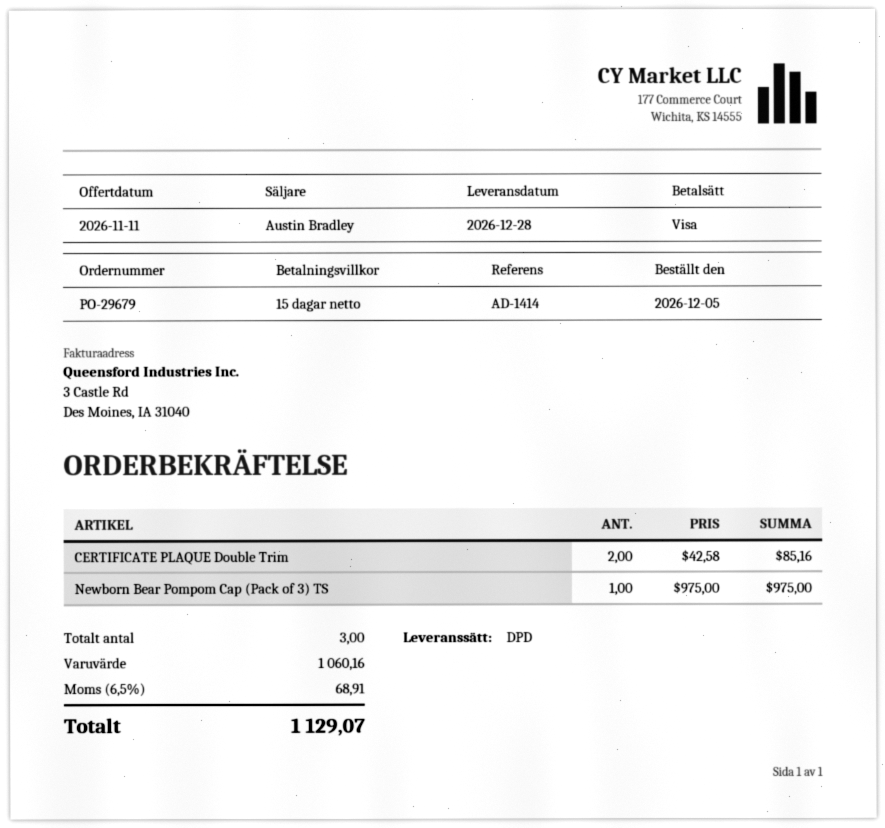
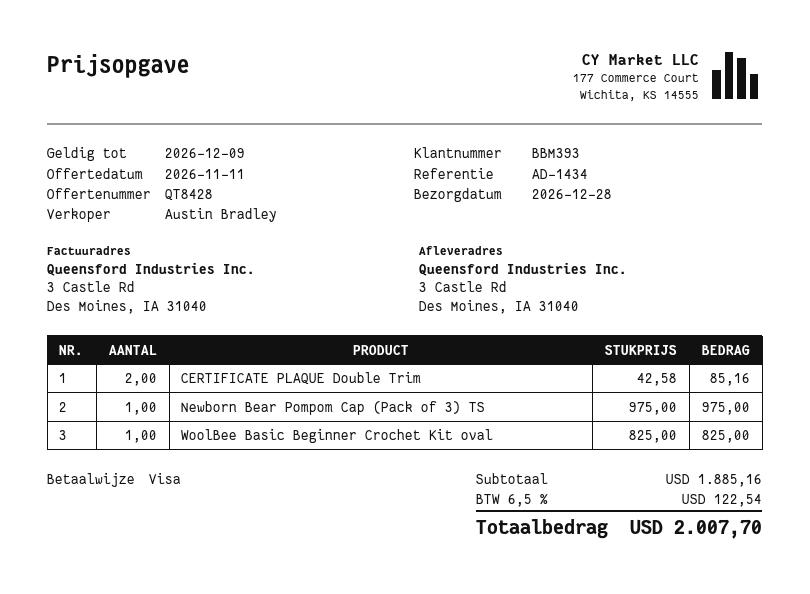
reference: AD-1414 -> AD-1434
WoolBee Basic Beginner Crochet Kit oval: none -> 1 x 825.00 = 825.00
subtotal: 1060.16 -> 1885.16
tax: 6.5% = 68.91 -> 6.5% = 122.54
total: 1129.07 -> 2007.70

